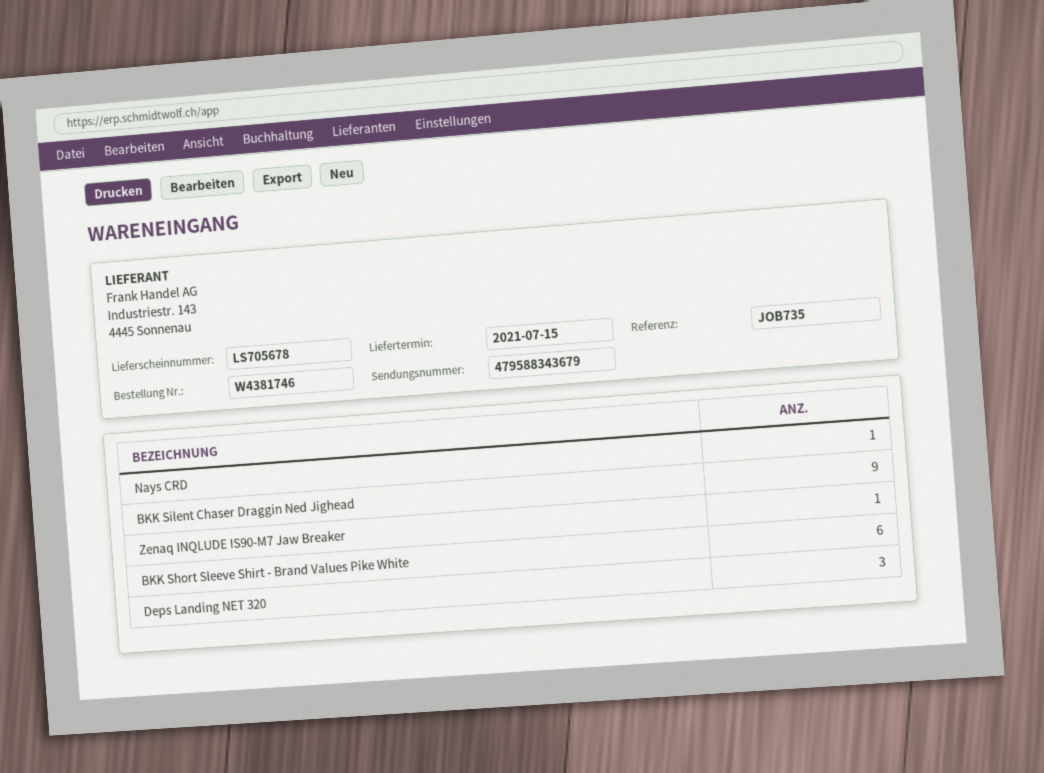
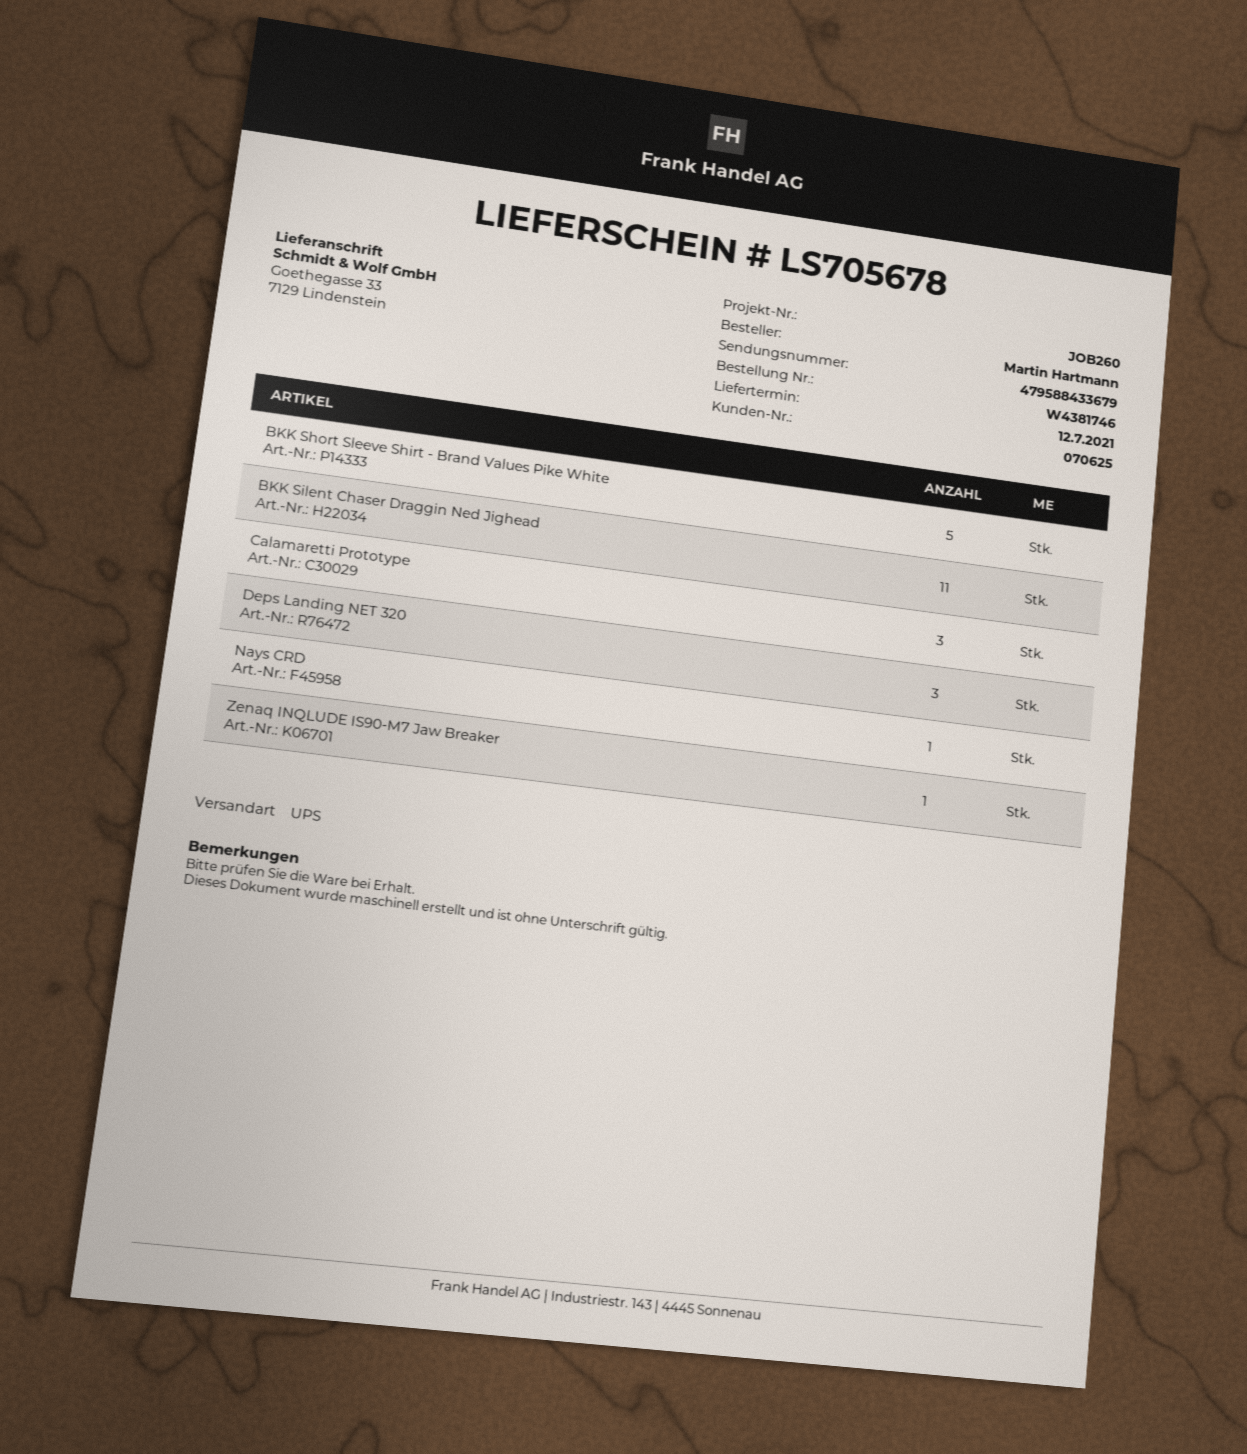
delivery date: 2021-07-15 -> 2021-07-12
reference: JOB735 -> JOB260
tracking number: 479588343679 -> 479588433679
BKK Silent Chaser Draggin Ned Jighead: 9 -> 11
BKK Short Sleeve Shirt - Brand Values Pike White: 6 -> 5
Calamaretti Prototype: none -> 3

